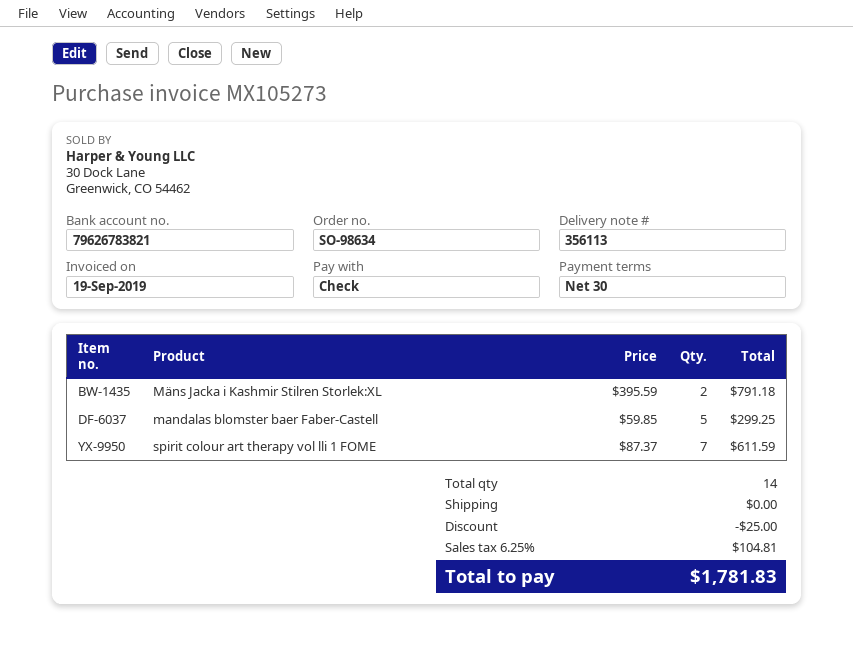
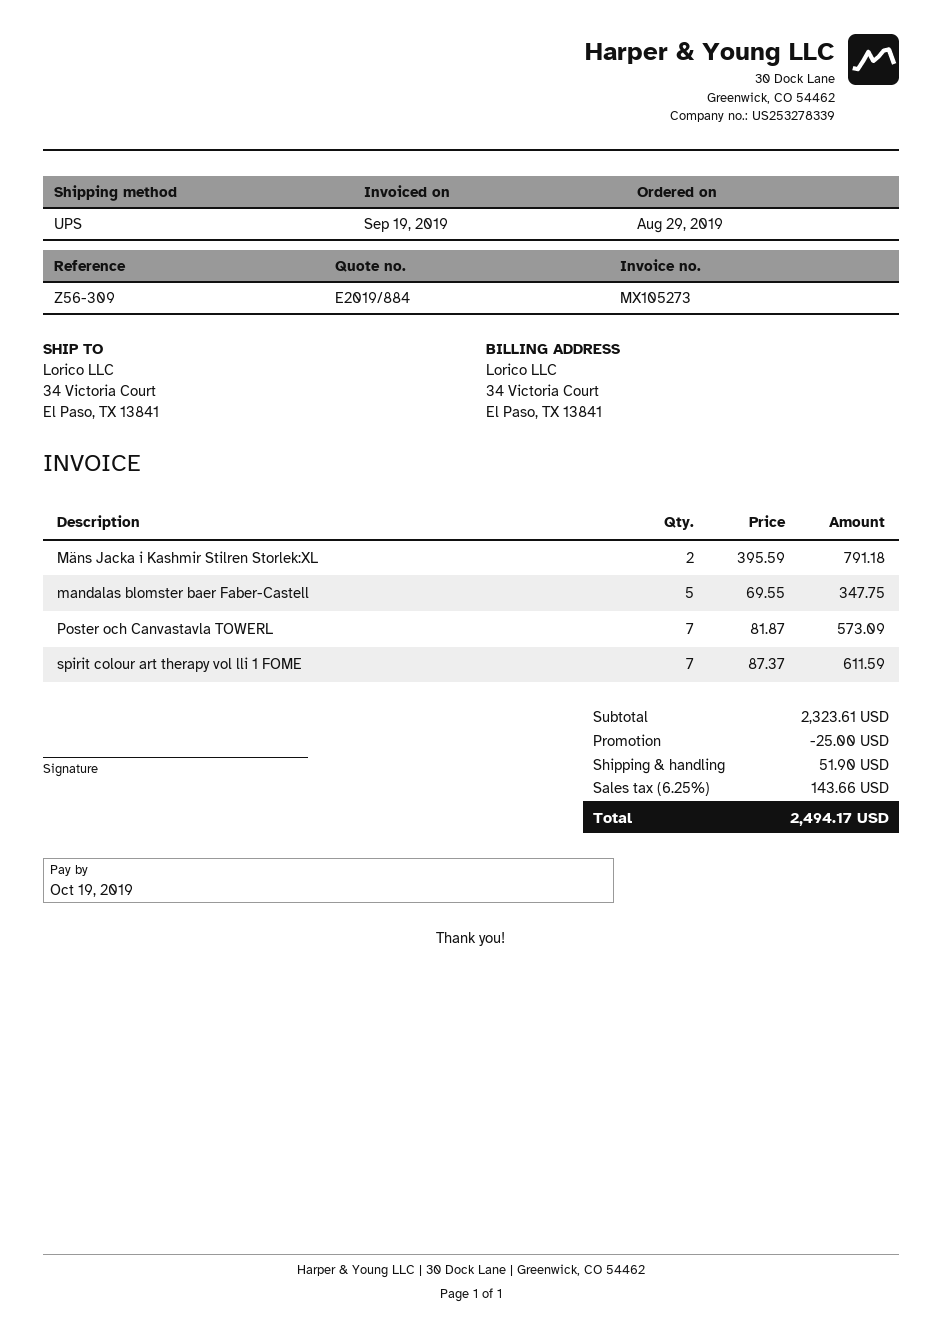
mandalas blomster baer Faber-Castell: 5 x 59.85 = 299.25 -> 5 x 69.55 = 347.75
Poster och Canvastavla TOWERL: none -> 7 x 81.87 = 573.09
shipping: 0.00 -> 51.90
tax: 6.25% = 104.81 -> 6.25% = 143.66
total: 1781.83 -> 2494.17

